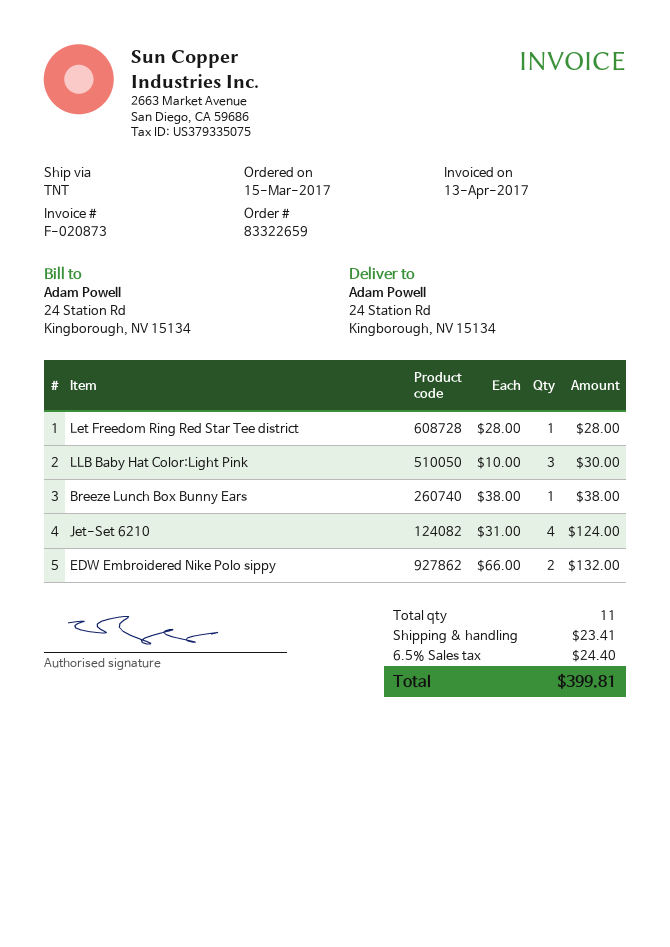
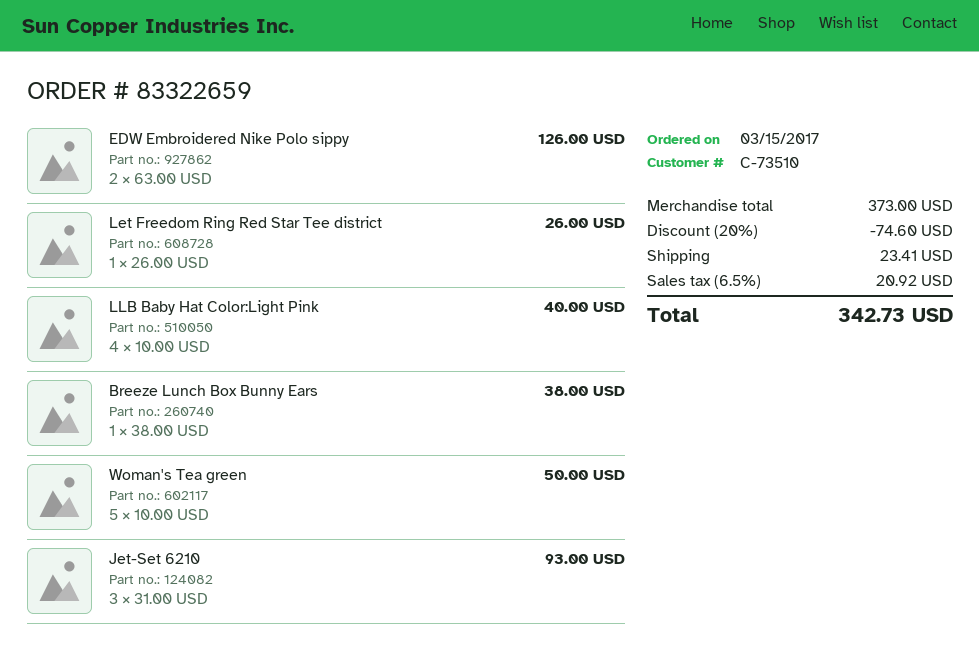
Let Freedom Ring Red Star Tee district: 1 x 28.00 = 28.00 -> 1 x 26.00 = 26.00
LLB Baby Hat Color:Light Pink: 3 x 10.00 = 30.00 -> 4 x 10.00 = 40.00
Jet-Set 6210: 4 x 31.00 = 124.00 -> 3 x 31.00 = 93.00
EDW Embroidered Nike Polo sippy: 2 x 66.00 = 132.00 -> 2 x 63.00 = 126.00
Woman's Tea green: none -> 5 x 10.00 = 50.00
discount: none -> 20% = 74.60
tax: 6.5% = 24.40 -> 6.5% = 20.92
total: 399.81 -> 342.73

